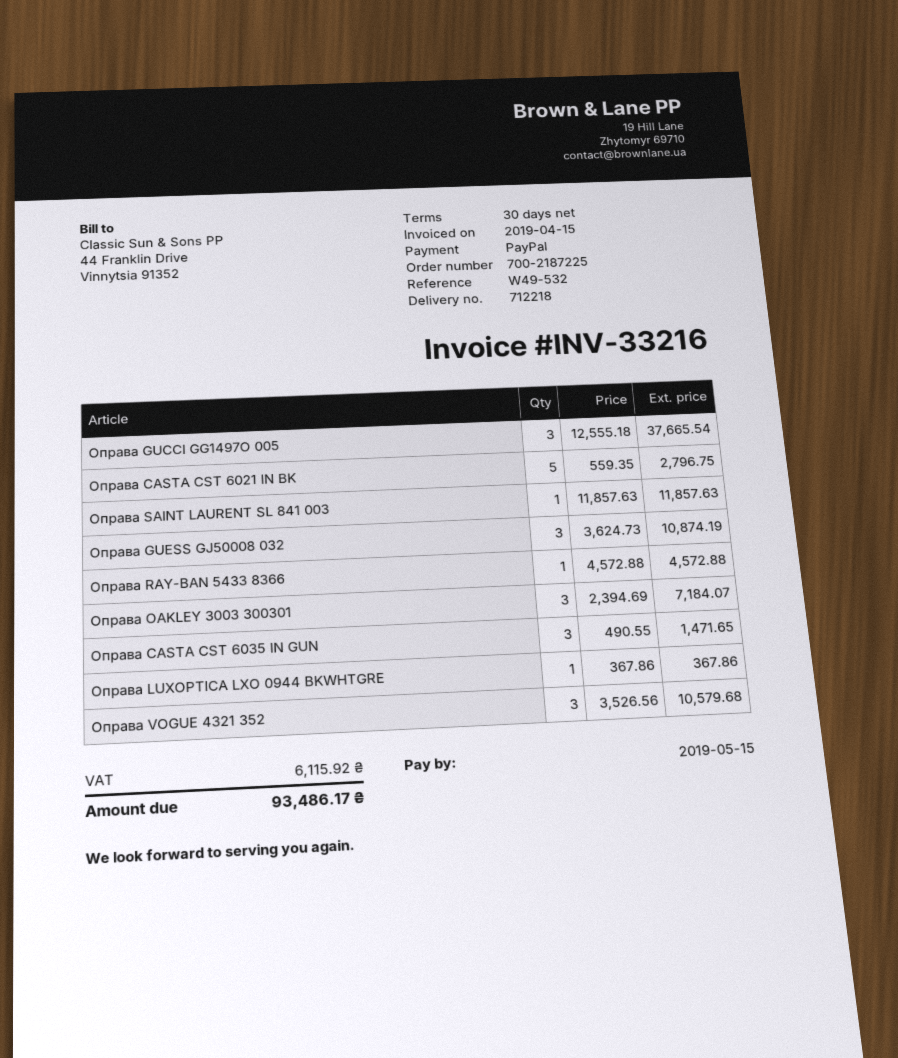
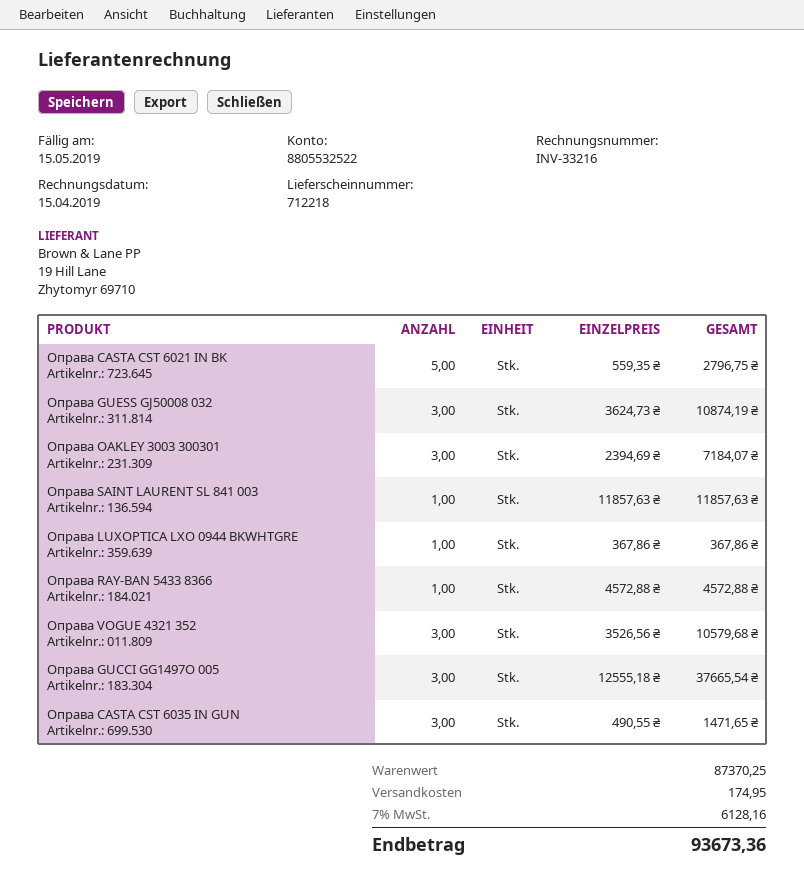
shipping: none -> 174.95
tax: 6115.92 -> 6128.16
total: 93486.17 -> 93673.36

